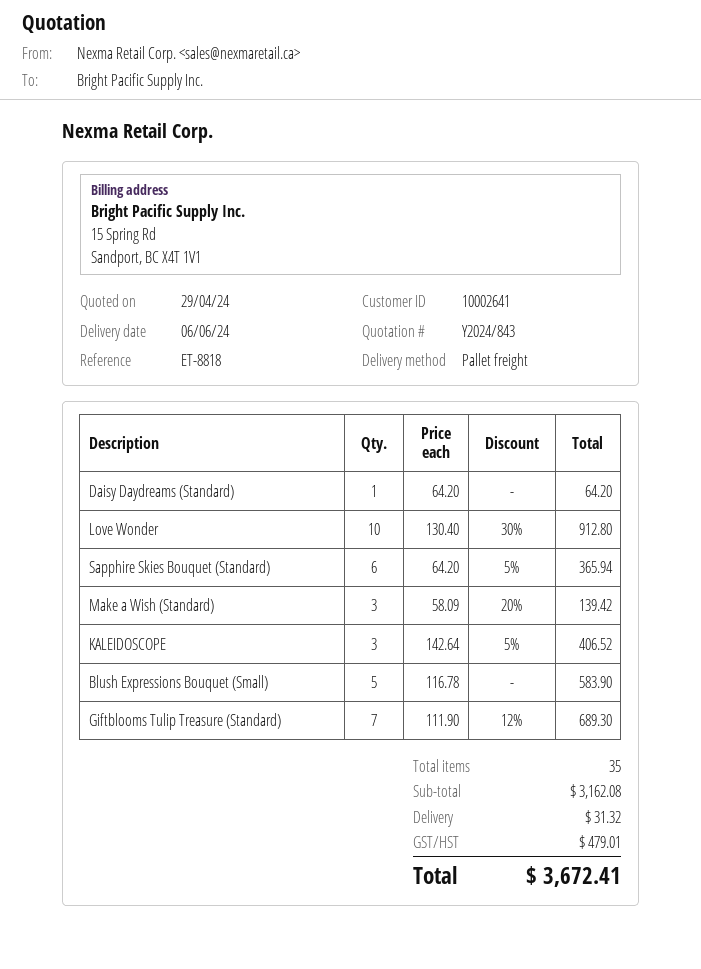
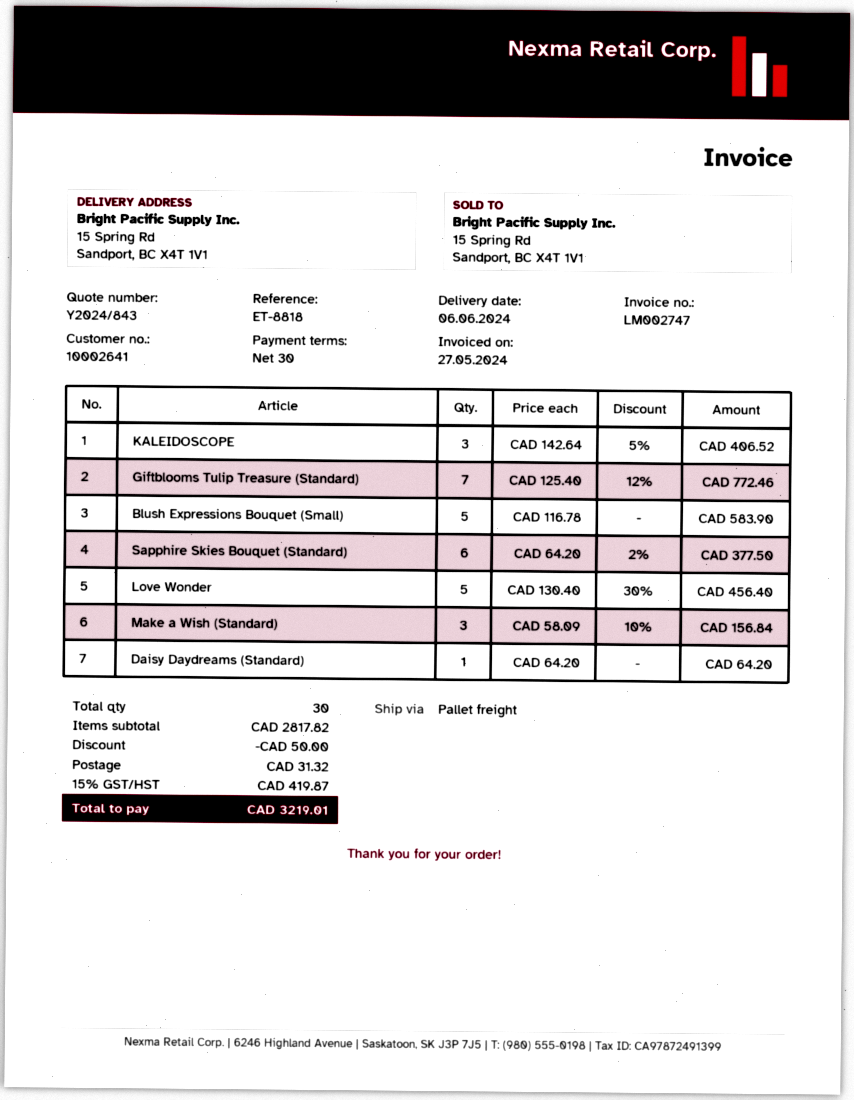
Love Wonder: 10 x 130.40 - 30% = 912.80 -> 5 x 130.40 - 30% = 456.40
Sapphire Skies Bouquet (Standard): 6 x 64.20 - 5% = 365.94 -> 6 x 64.20 - 2% = 377.50
Make a Wish (Standard): 3 x 58.09 - 20% = 139.42 -> 3 x 58.09 - 10% = 156.84
Giftblooms Tulip Treasure (Standard): 7 x 111.90 - 12% = 689.30 -> 7 x 125.40 - 12% = 772.46
total quantity: 35 -> 30
subtotal: 3162.08 -> 2817.82
discount: none -> 50.00
tax: 479.01 -> 419.87
total: 3672.41 -> 3219.01

